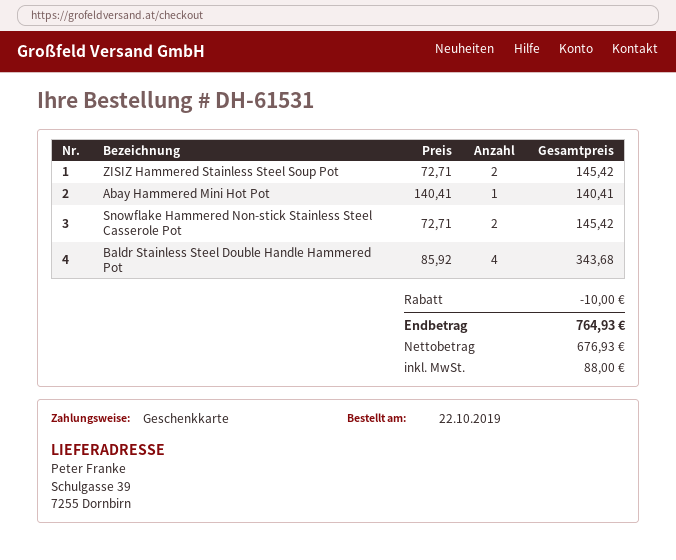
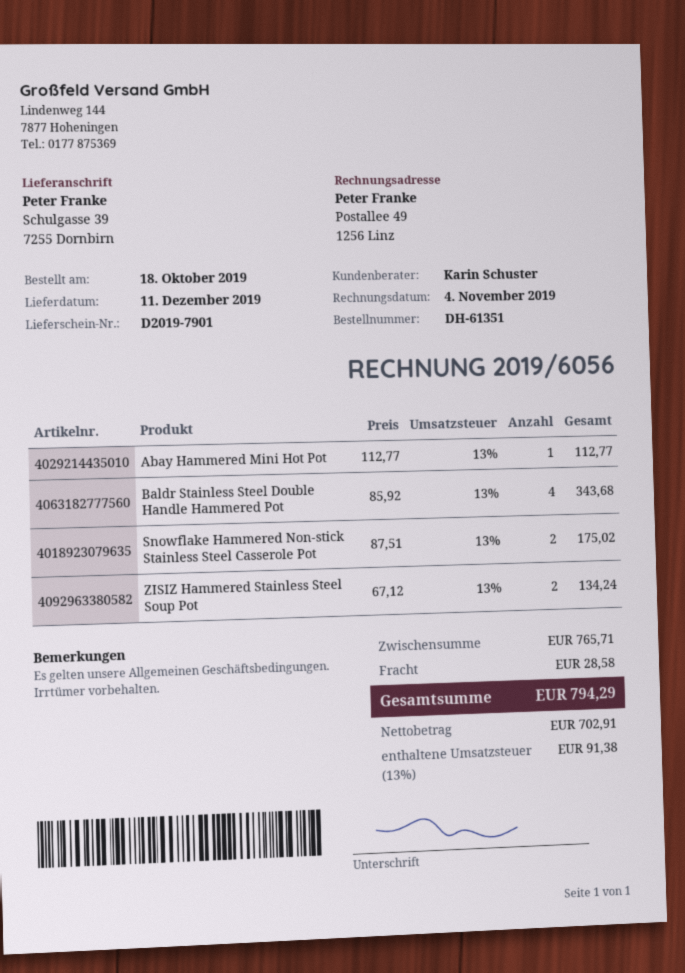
order number: DH-61531 -> DH-61351
order date: 2019-10-22 -> 2019-10-18
ZISIZ Hammered Stainless Steel Soup Pot: 2 x 72.71 = 145.42 -> 2 x 67.12 = 134.24
Abay Hammered Mini Hot Pot: 1 x 140.41 = 140.41 -> 1 x 112.77 = 112.77
Snowflake Hammered Non-stick Stainless Steel Casserole Pot: 2 x 72.71 = 145.42 -> 2 x 87.51 = 175.02
discount: 10.00 -> none
shipping: none -> 28.58
net: 676.93 -> 702.91
tax: 88.00 -> 91.38
total: 764.93 -> 794.29

